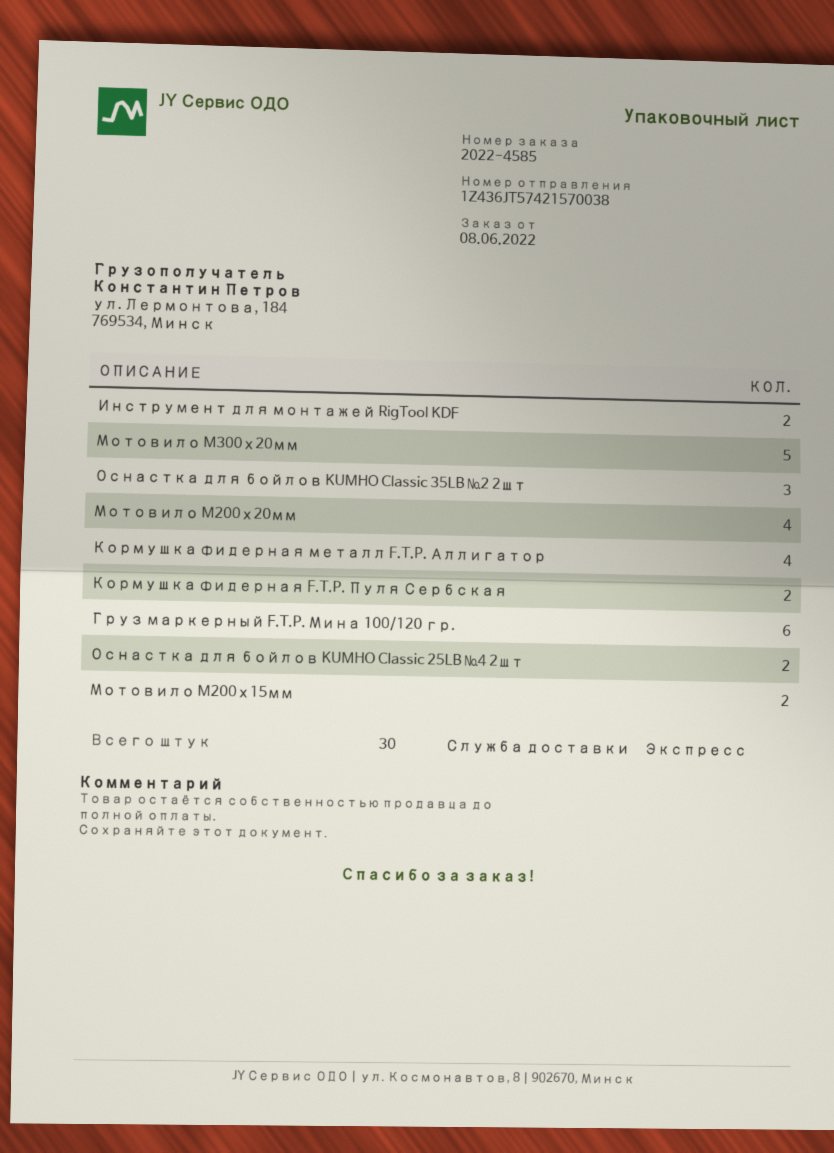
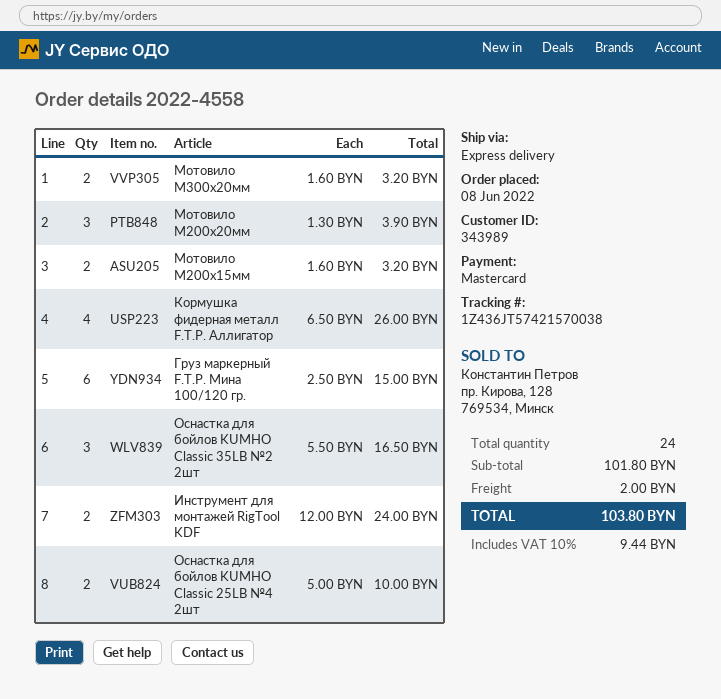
order number: 2022-4585 -> 2022-4558
Мотовило M300х20мм: 5 -> 2
Мотовило M200х20мм: 4 -> 3
Кормушка фидерная F.T.P. Пуля Сербская: 2 -> none
total quantity: 30 -> 24

